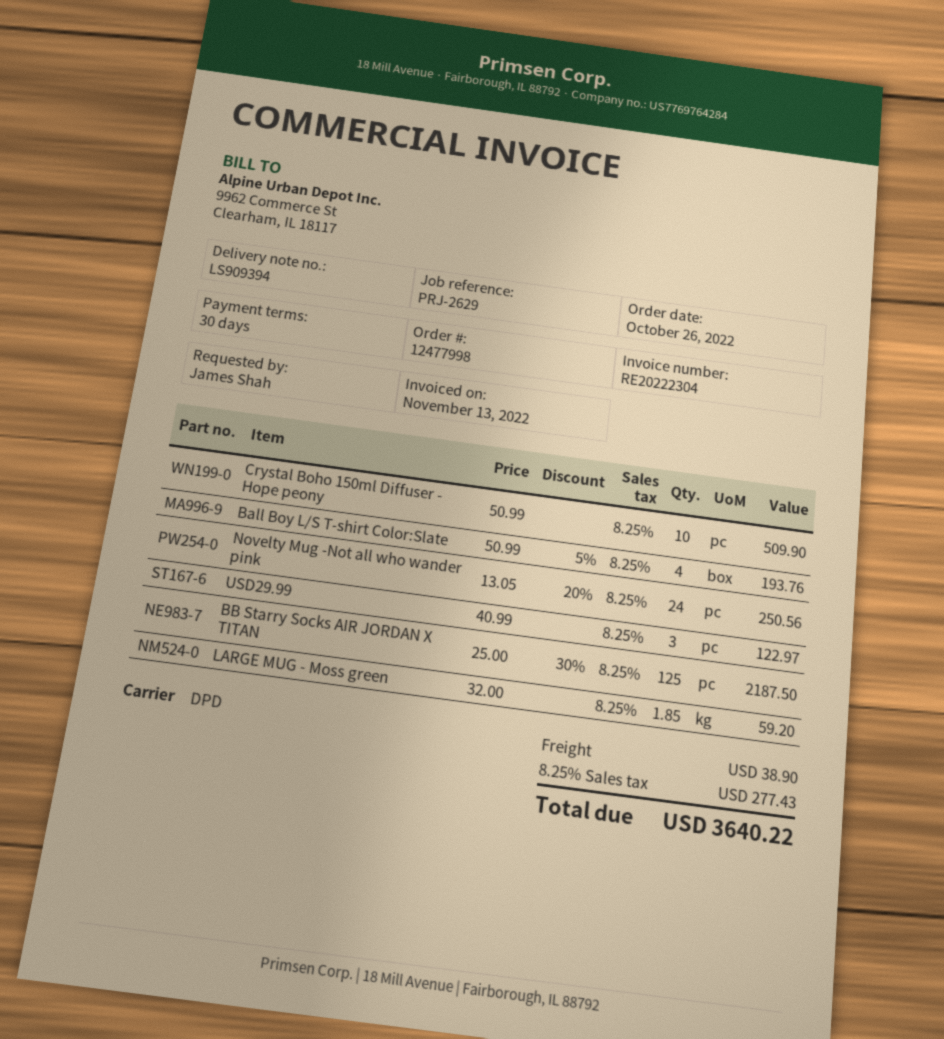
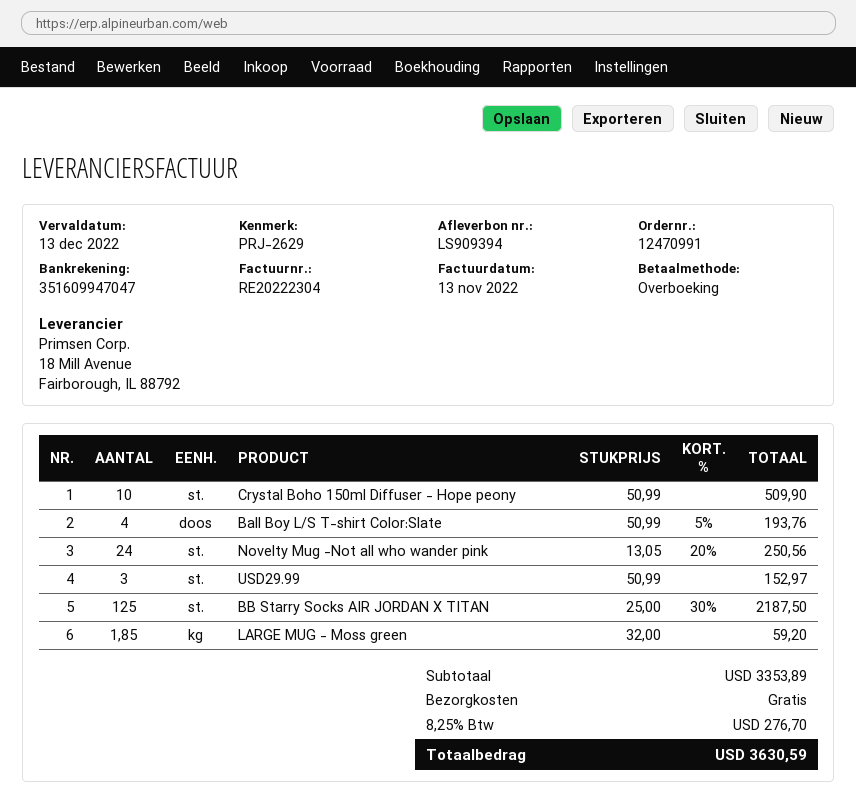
order number: 12477998 -> 12470991
USD29.99: 3 x 40.99 = 122.97 -> 3 x 50.99 = 152.97
shipping: 38.90 -> 0.00
tax: 8.25% = 277.43 -> 8.25% = 276.70
total: 3640.22 -> 3630.59

